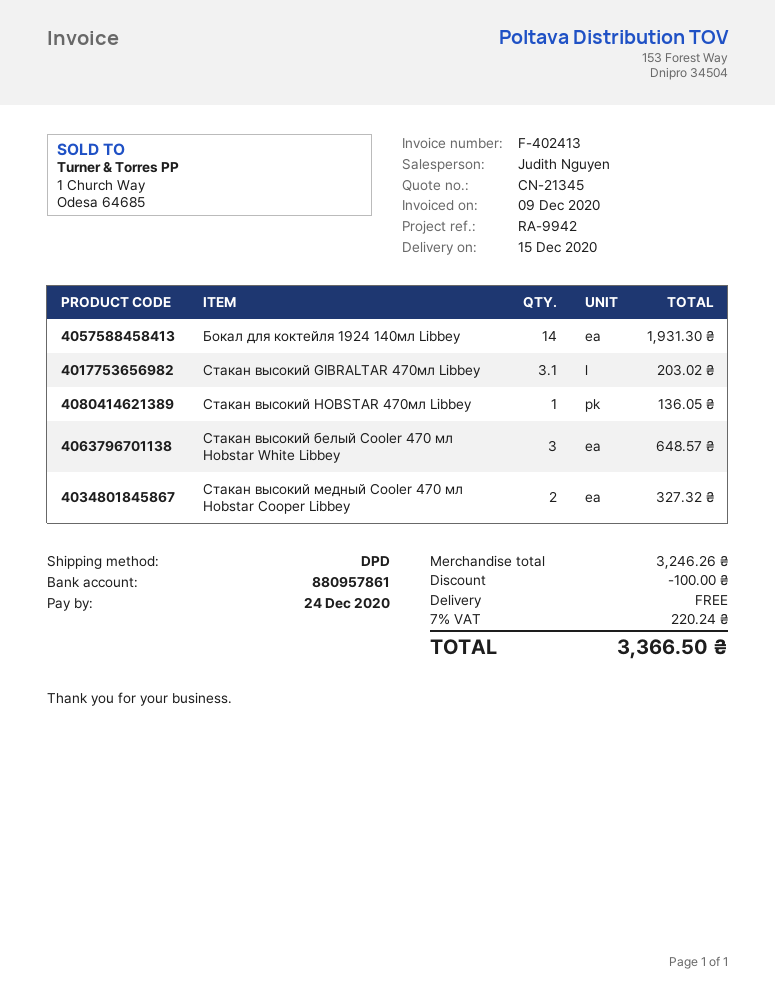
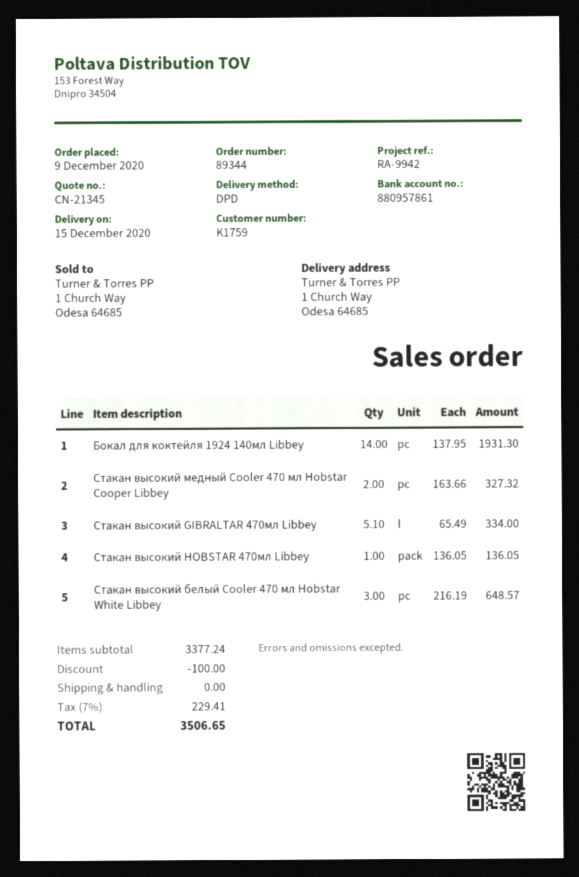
Стакан высокий GIBRALTAR 470мл Libbey: 3.1 for 203.02 -> 5.1 for 334.00
subtotal: 3246.26 -> 3377.24
tax: 7% = 220.24 -> 7% = 229.41
total: 3366.50 -> 3506.65

